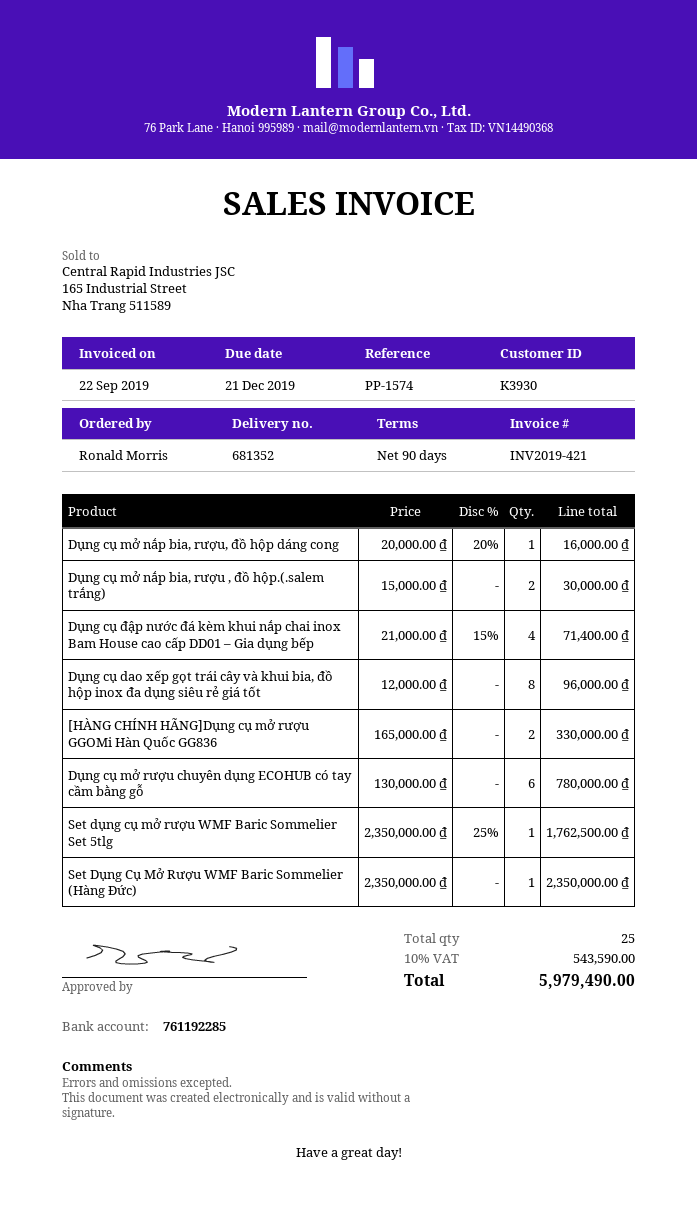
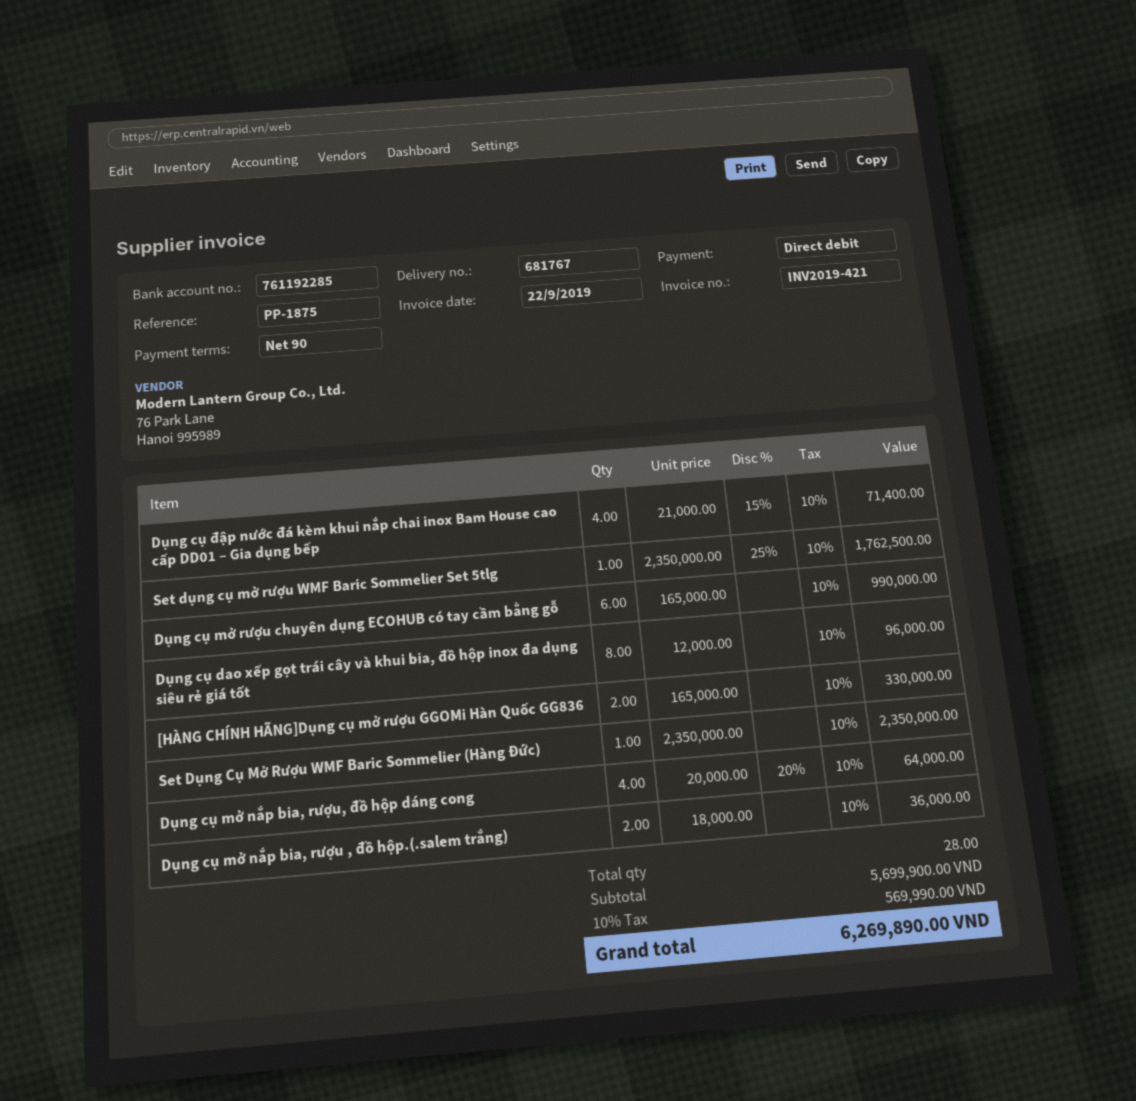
delivery note number: 681352 -> 681767
reference: PP-1574 -> PP-1875
Dụng cụ mở nắp bia, rượu, đồ hộp dáng cong: 1 x 20000.00 - 20% = 16000.00 -> 4 x 20000.00 - 20% = 64000.00
Dụng cụ mở nắp bia, rượu , đồ hộp.(.salem trắng): 2 x 15000.00 = 30000.00 -> 2 x 18000.00 = 36000.00
Dụng cụ mở rượu chuyên dụng ECOHUB có tay cầm bằng gỗ: 6 x 130000.00 = 780000.00 -> 6 x 165000.00 = 990000.00
total quantity: 25 -> 28
tax: 10% = 543590.00 -> 10% = 569990.00
total: 5979490.00 -> 6269890.00

